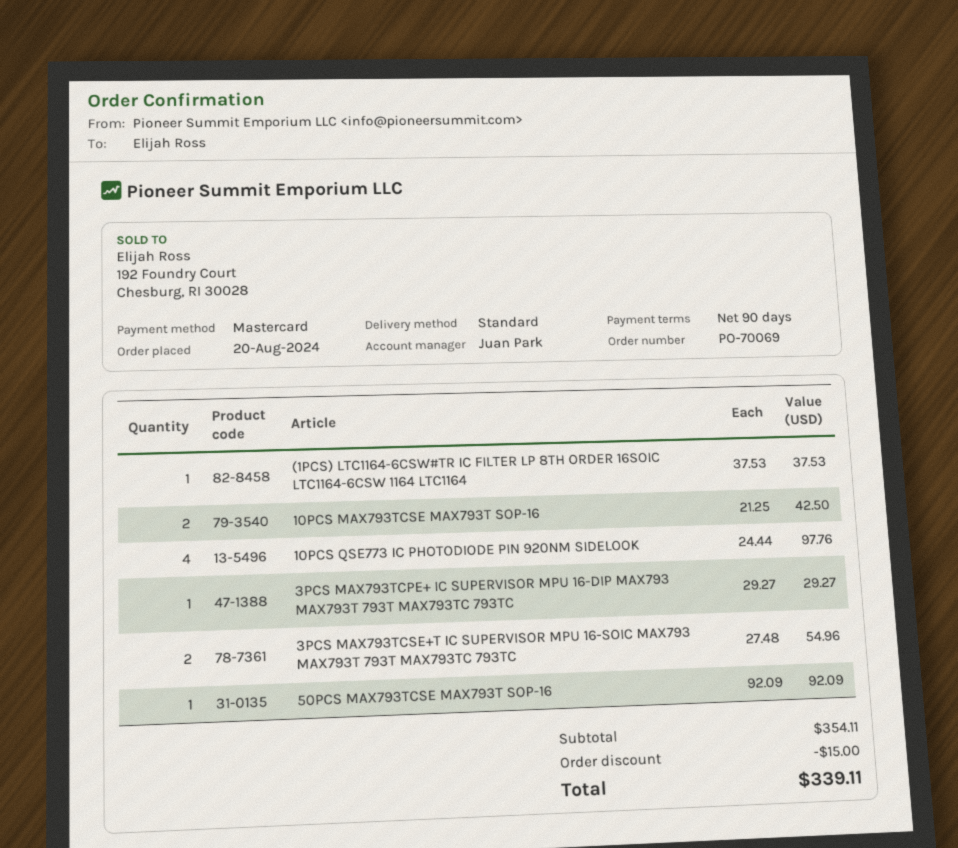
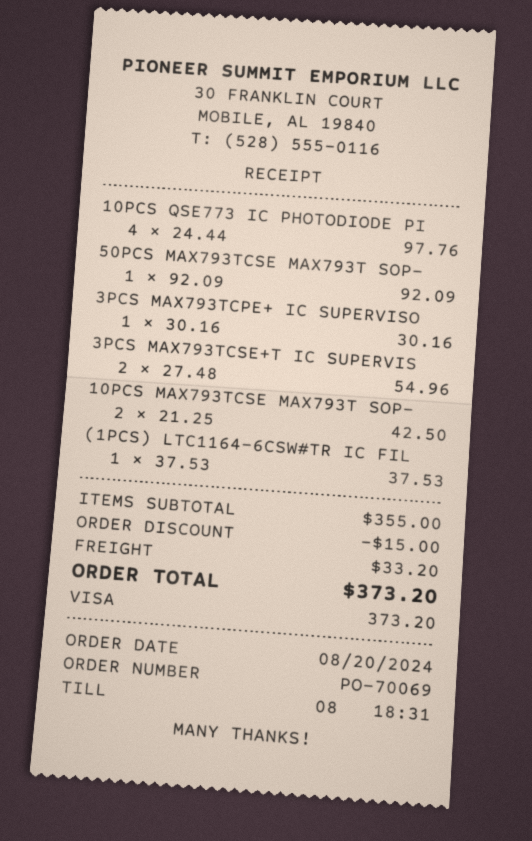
payment method: Mastercard -> Visa
3PCS MAX793TCPE+ IC SUPERVISOR MPU 16-DIP MAX793 MAX793T 793T MAX793TC 793TC: 1 x 29.27 = 29.27 -> 1 x 30.16 = 30.16
subtotal: 354.11 -> 355.00
shipping: none -> 33.20
total: 339.11 -> 373.20

